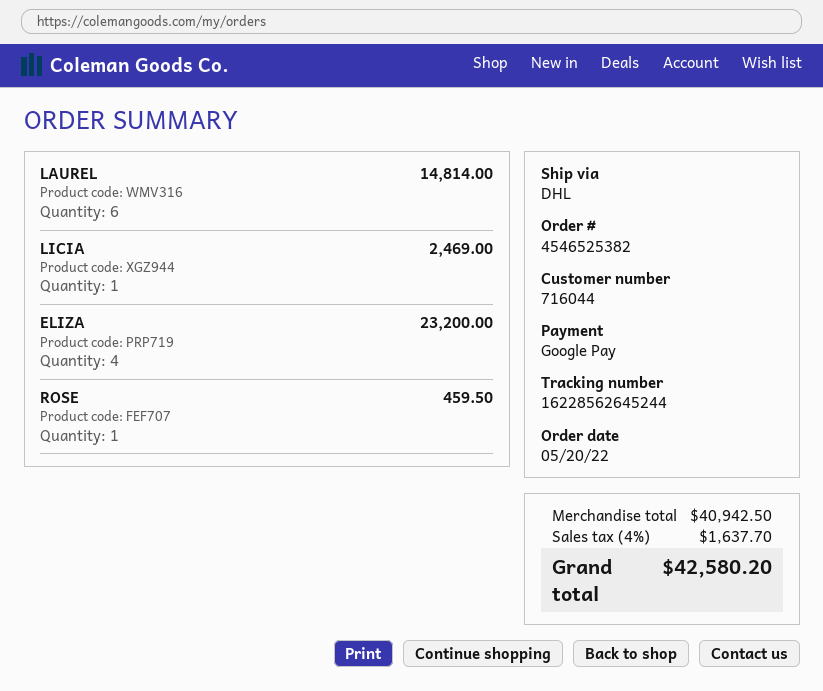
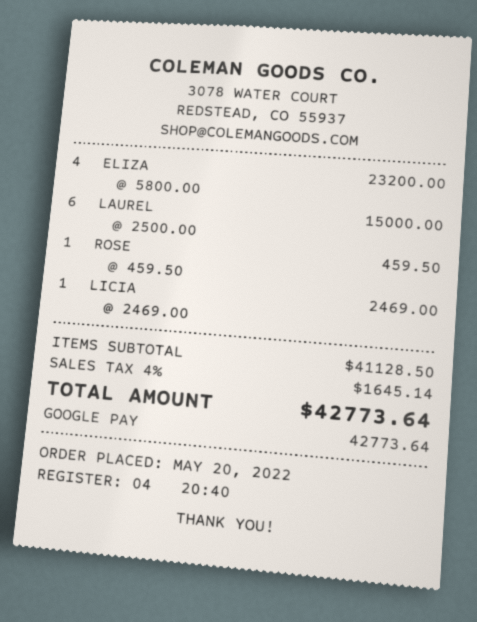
LAUREL: 6 for 14814.00 -> 6 for 15000.00
subtotal: 40942.50 -> 41128.50
tax: 4% = 1637.70 -> 4% = 1645.14
total: 42580.20 -> 42773.64

